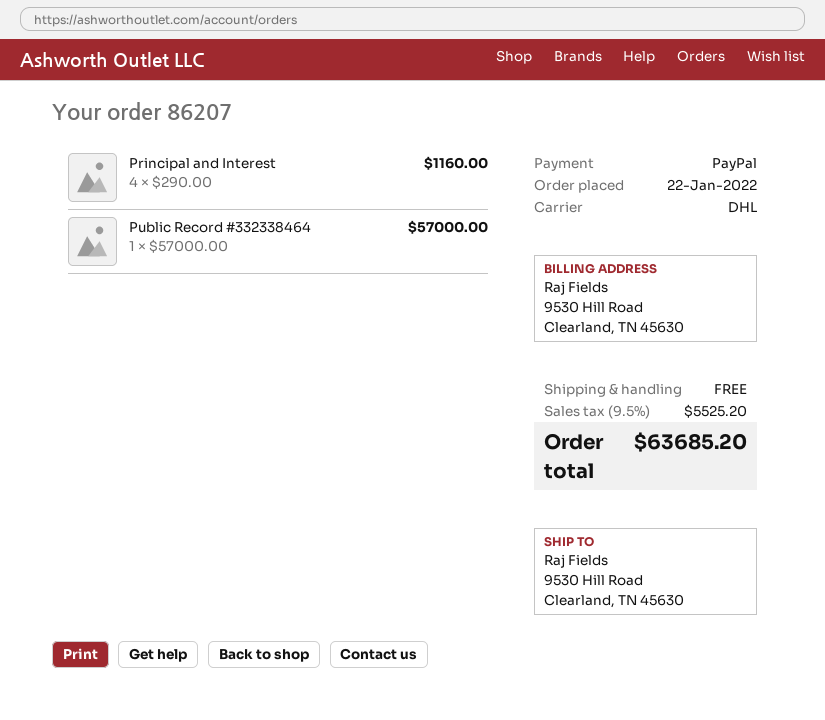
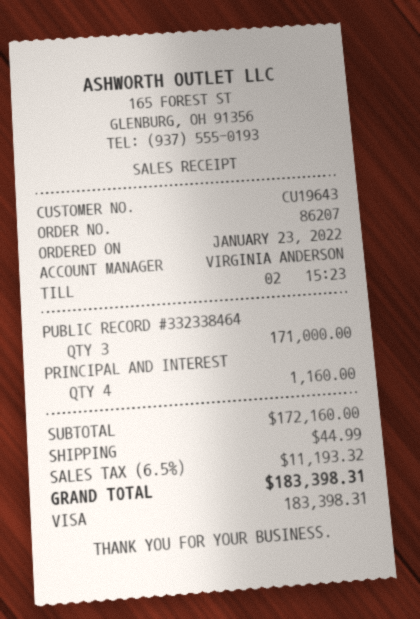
order date: 2022-01-22 -> 2022-01-23
payment method: PayPal -> Visa
Public Record #332338464: 1 for 57000.00 -> 3 for 171000.00
shipping: 0.00 -> 44.99
tax: 9.5% = 5525.20 -> 6.5% = 11193.32
total: 63685.20 -> 183398.31

